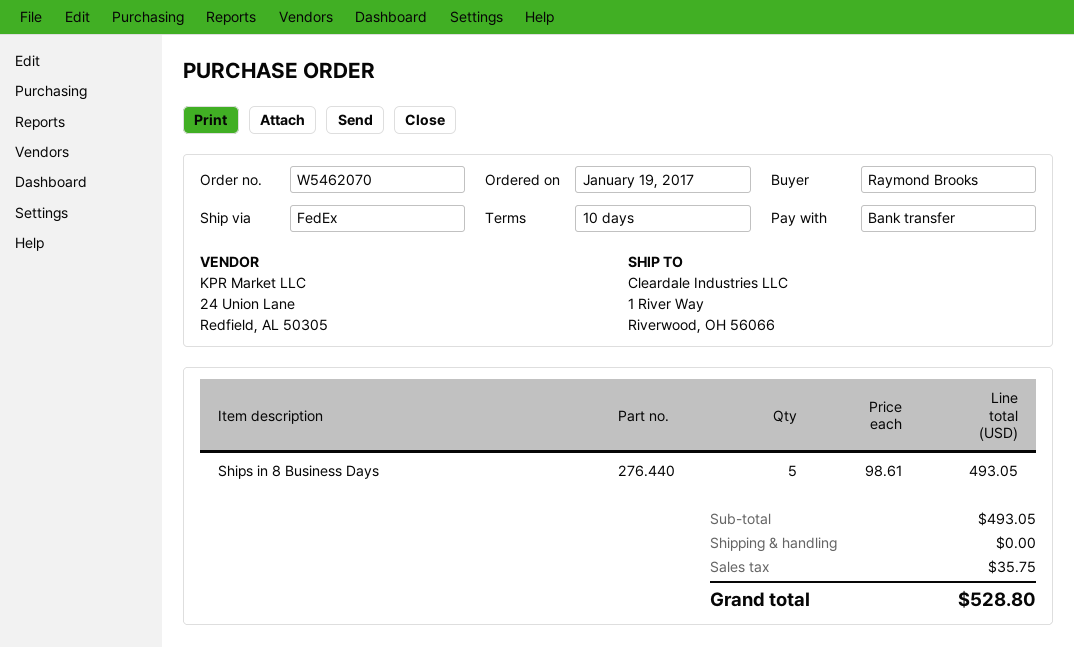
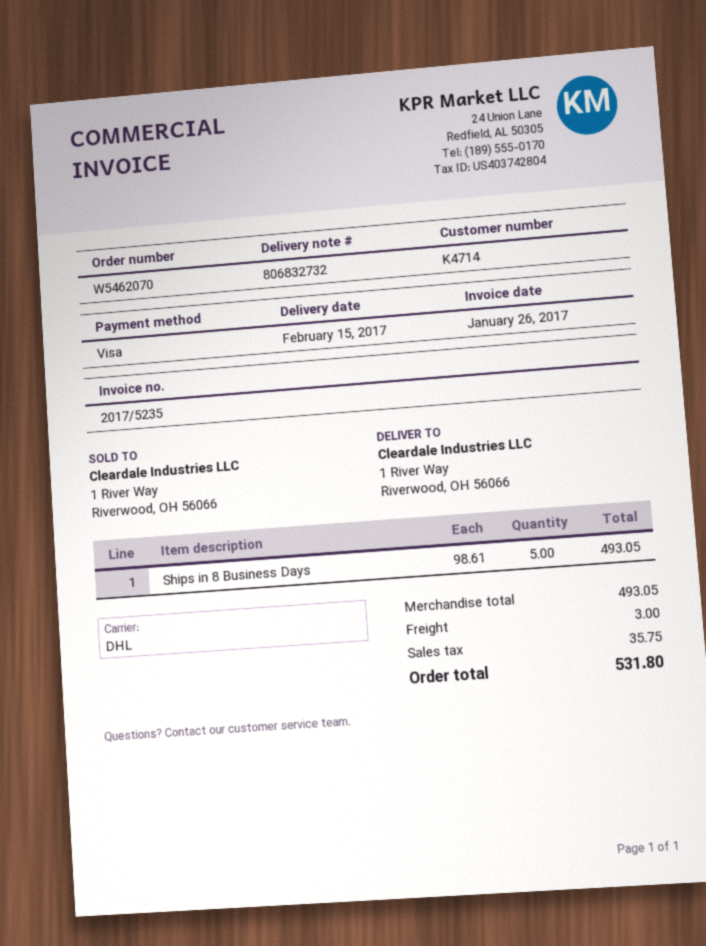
payment method: bank transfer -> Visa
shipping method: FedEx -> DHL
shipping: 0.00 -> 3.00
total: 528.80 -> 531.80

